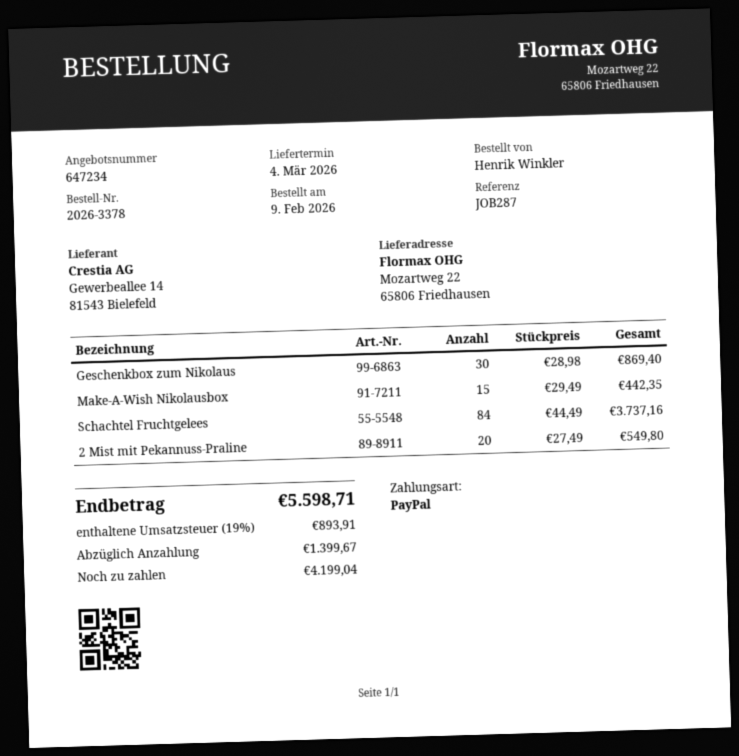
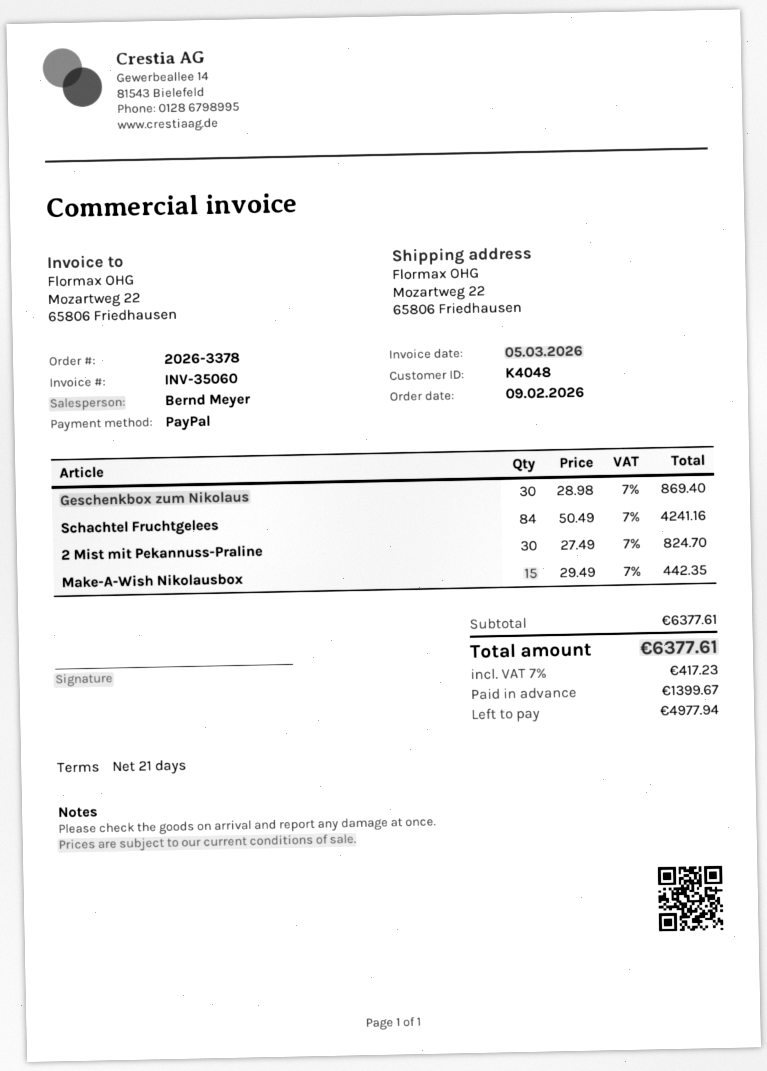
Schachtel Fruchtgelees: 84 x 44.49 = 3737.16 -> 84 x 50.49 = 4241.16
2 Mist mit Pekannuss-Praline: 20 x 27.49 = 549.80 -> 30 x 27.49 = 824.70
tax: 19% = 893.91 -> 7% = 417.23
total: 5598.71 -> 6377.61
balance: 4199.04 -> 4977.94

